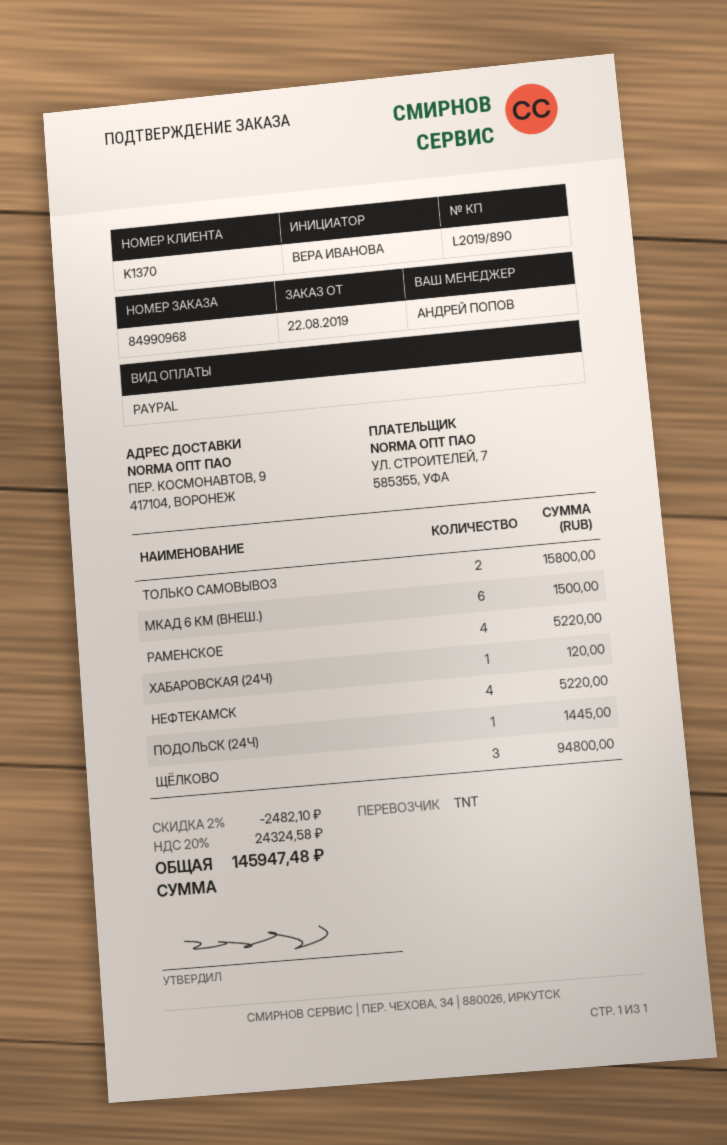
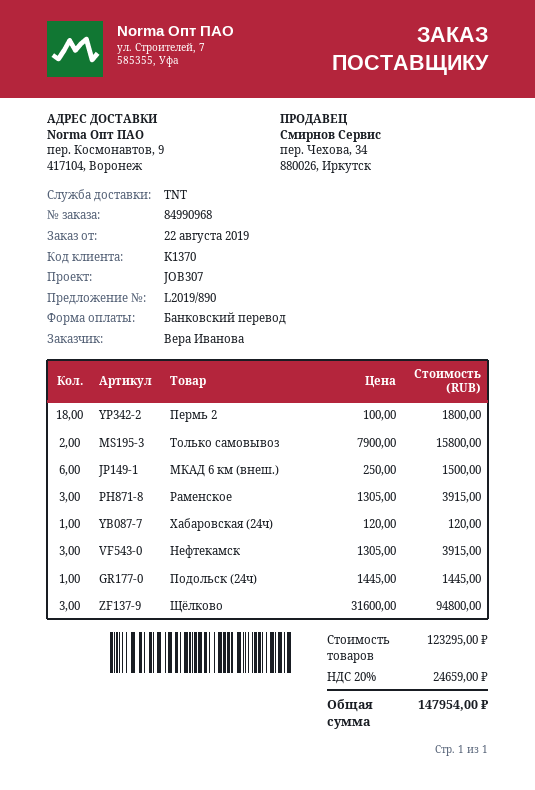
payment method: PayPal -> bank transfer
РАМЕНСКОЕ: 4 for 5220.00 -> 3 for 3915.00
НЕФТЕКАМСК: 4 for 5220.00 -> 3 for 3915.00
Пермь 2: none -> 18 for 1800.00
discount: 2% = 2482.10 -> none
tax: 20% = 24324.58 -> 20% = 24659.00
total: 145947.48 -> 147954.00

